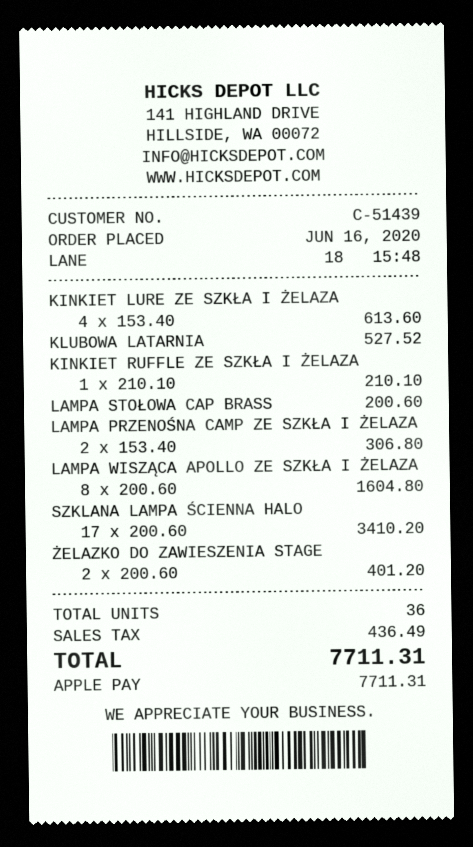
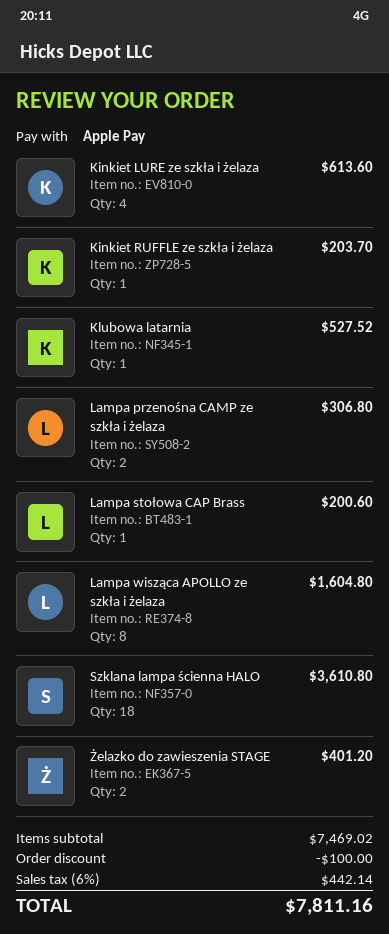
KINKIET RUFFLE ZE SZKŁA I ŻELAZA: 1 for 210.10 -> 1 for 203.70
SZKLANA LAMPA ŚCIENNA HALO: 17 for 3410.20 -> 18 for 3610.80
discount: none -> 100.00
tax: 436.49 -> 442.14
total: 7711.31 -> 7811.16

